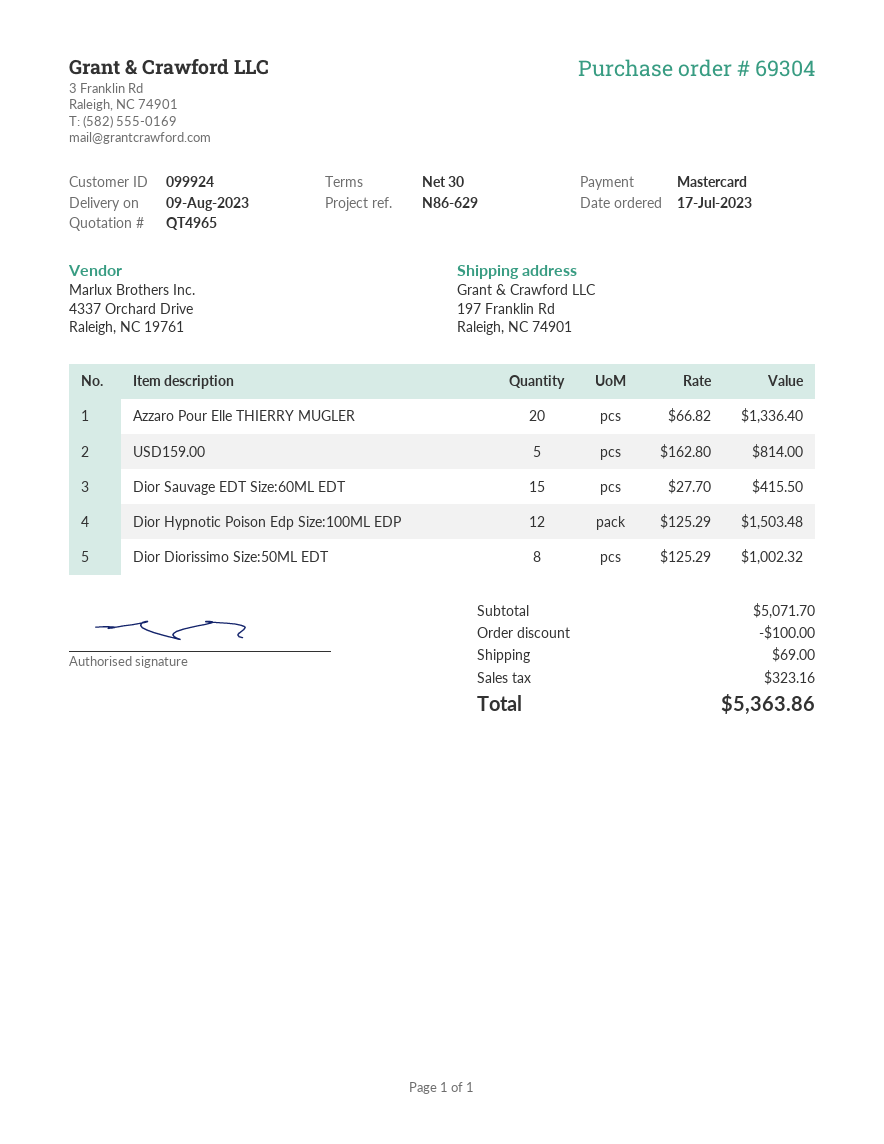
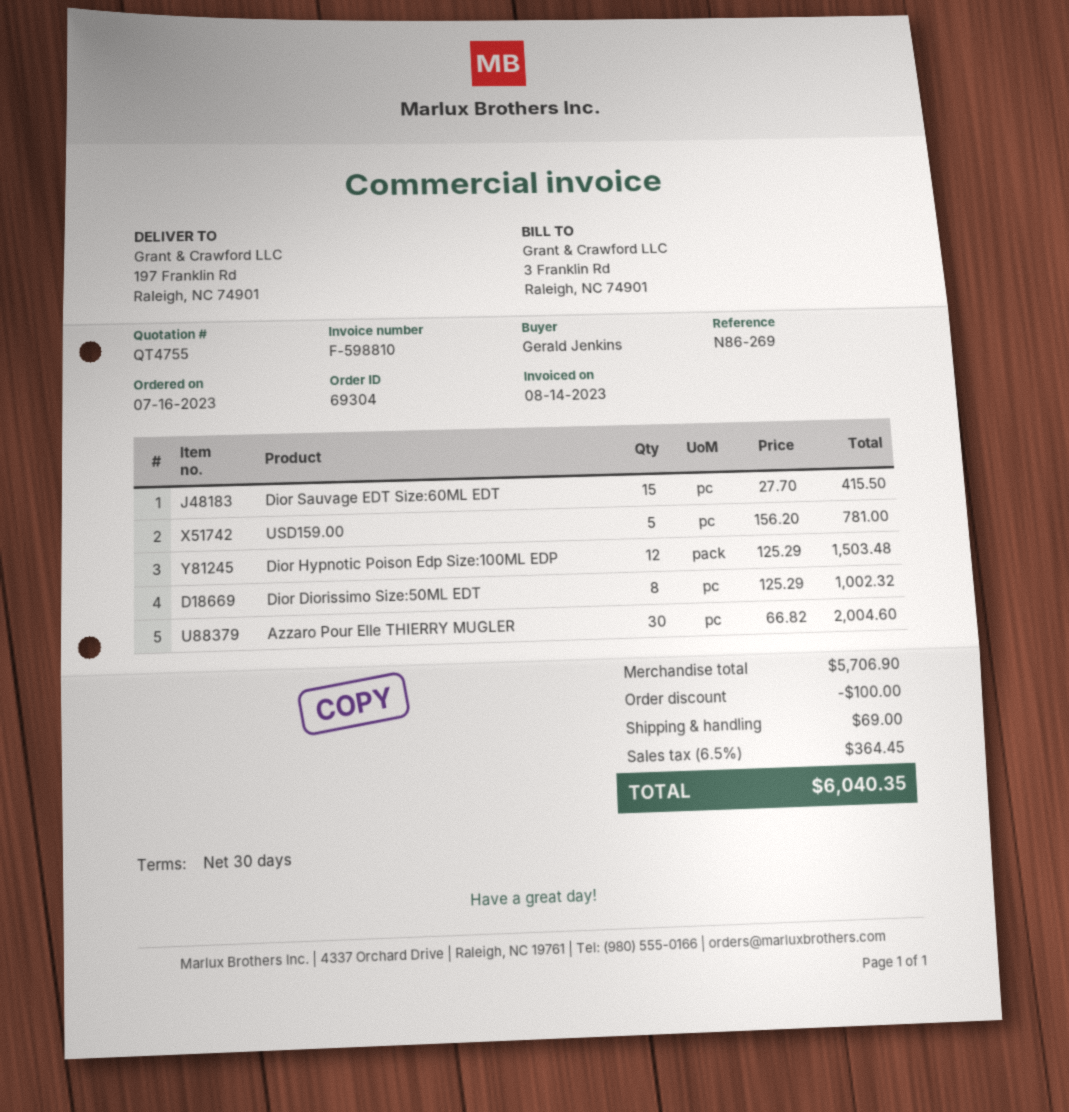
quote number: QT4965 -> QT4755
order date: 2023-07-17 -> 2023-07-16
reference: N86-629 -> N86-269
Azzaro Pour Elle THIERRY MUGLER: 20 x 66.82 = 1336.40 -> 30 x 66.82 = 2004.60
USD159.00: 5 x 162.80 = 814.00 -> 5 x 156.20 = 781.00
subtotal: 5071.70 -> 5706.90
tax: 323.16 -> 364.45
total: 5363.86 -> 6040.35

